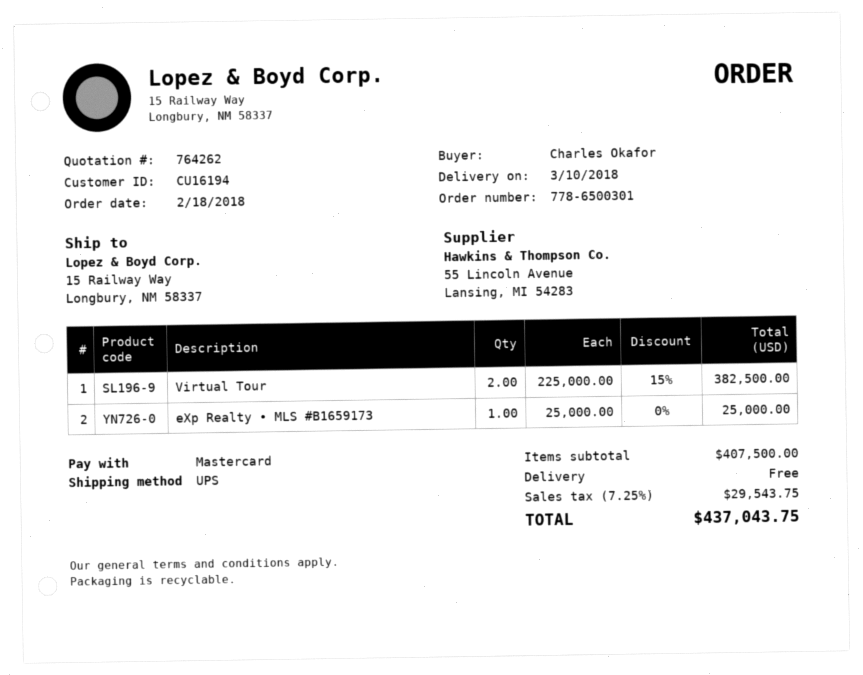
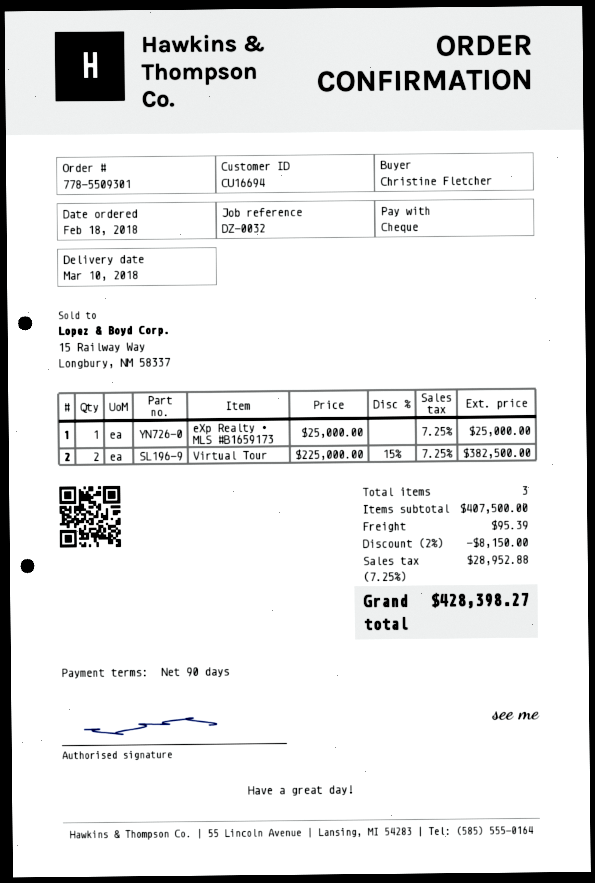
order number: 778-6500301 -> 778-5509301
customer number: CU16194 -> CU16694
ordered by: Charles Okafor -> Christine Fletcher
payment method: Mastercard -> cheque
discount: none -> 2% = 8150.00
shipping: 0.00 -> 95.39
tax: 7.25% = 29543.75 -> 7.25% = 28952.88
total: 437043.75 -> 428398.27

